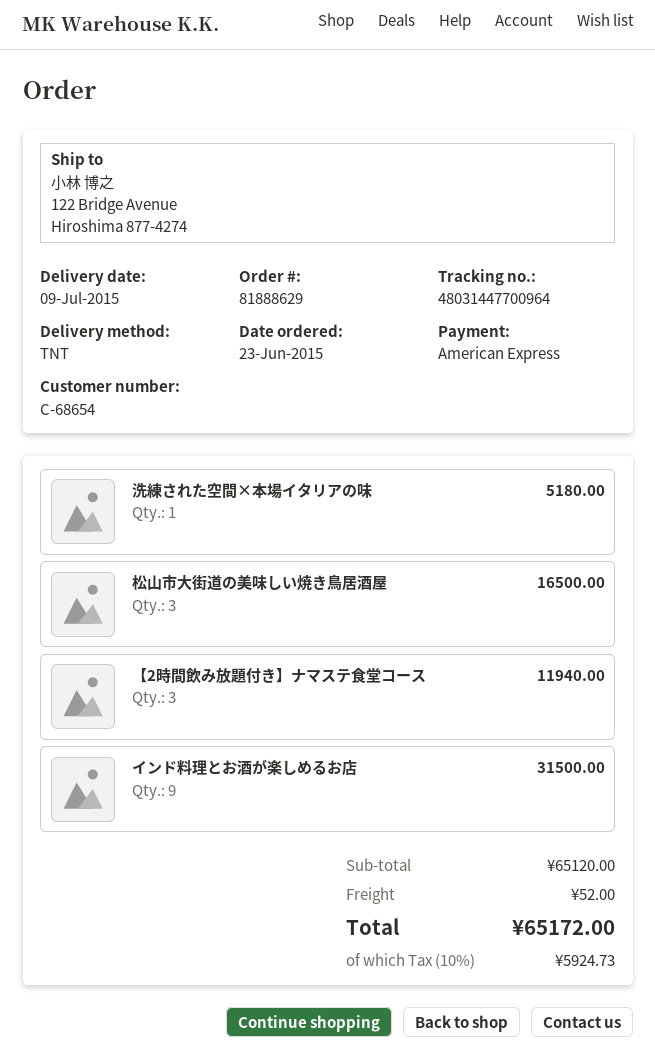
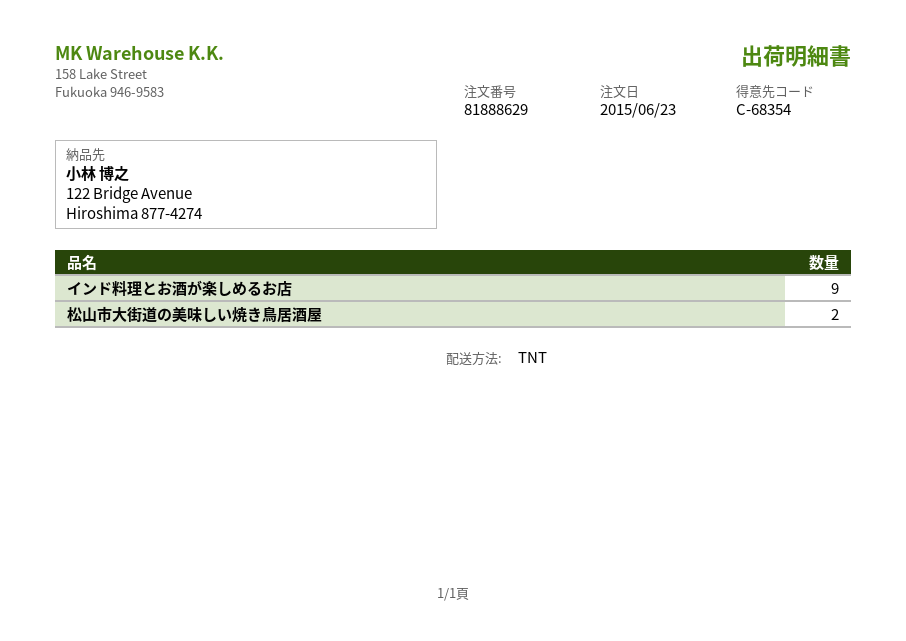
customer number: C-68654 -> C-68354
洗練された空間×本場イタリアの味: 1 -> none
松山市大街道の美味しい焼き鳥居酒屋: 3 -> 2
【2時間飲み放題付き】ナマステ食堂コース: 3 -> none

